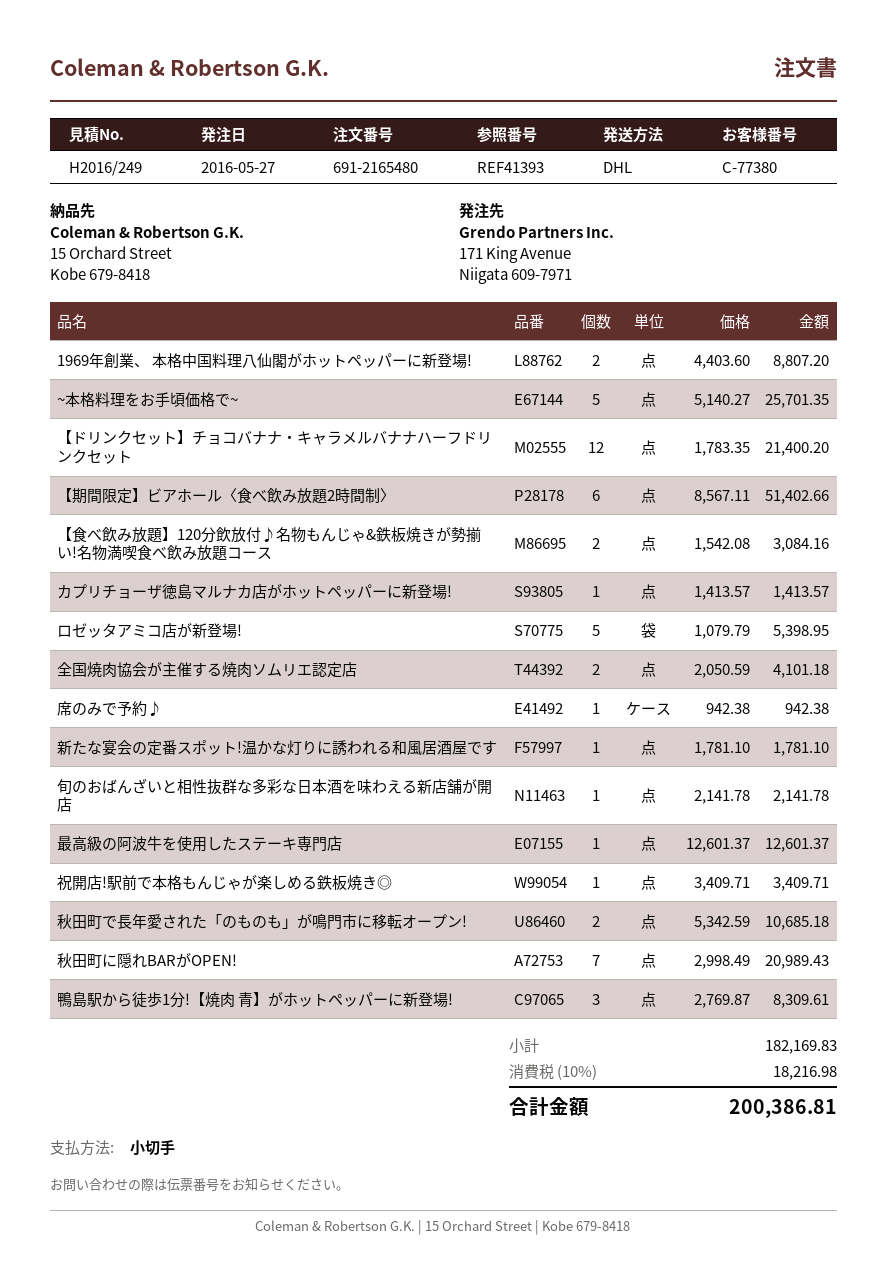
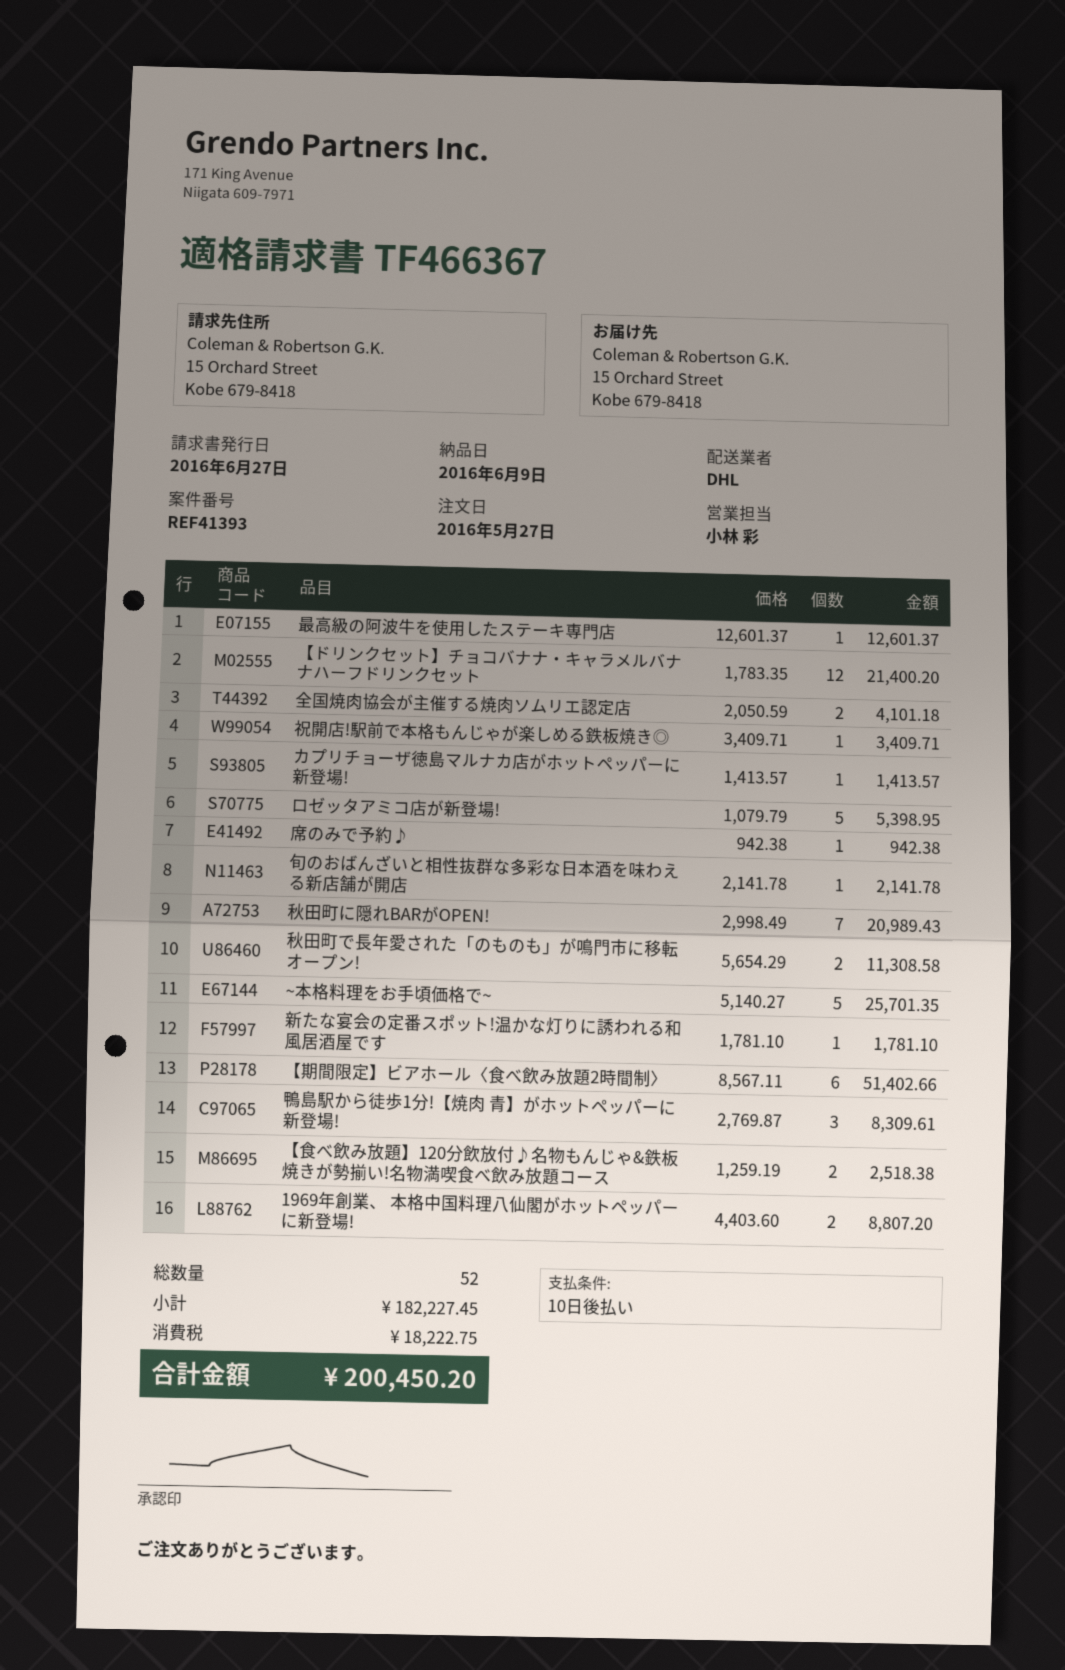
【食べ飲み放題】120分飲放付♪名物もんじゃ&鉄板焼きが勢揃い!名物満喫食べ飲み放題コース: 2 x 1542.08 = 3084.16 -> 2 x 1259.19 = 2518.38
秋田町で長年愛された「のものも」が鳴門市に移転オープン!: 2 x 5342.59 = 10685.18 -> 2 x 5654.29 = 11308.58
subtotal: 182169.83 -> 182227.45
tax: 18216.98 -> 18222.75
total: 200386.81 -> 200450.20

